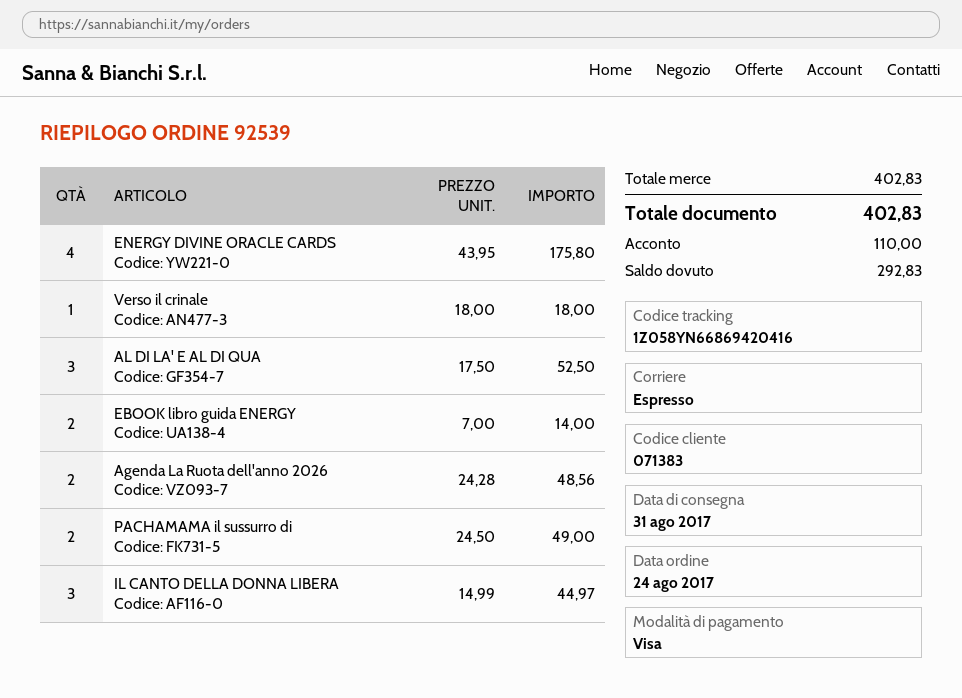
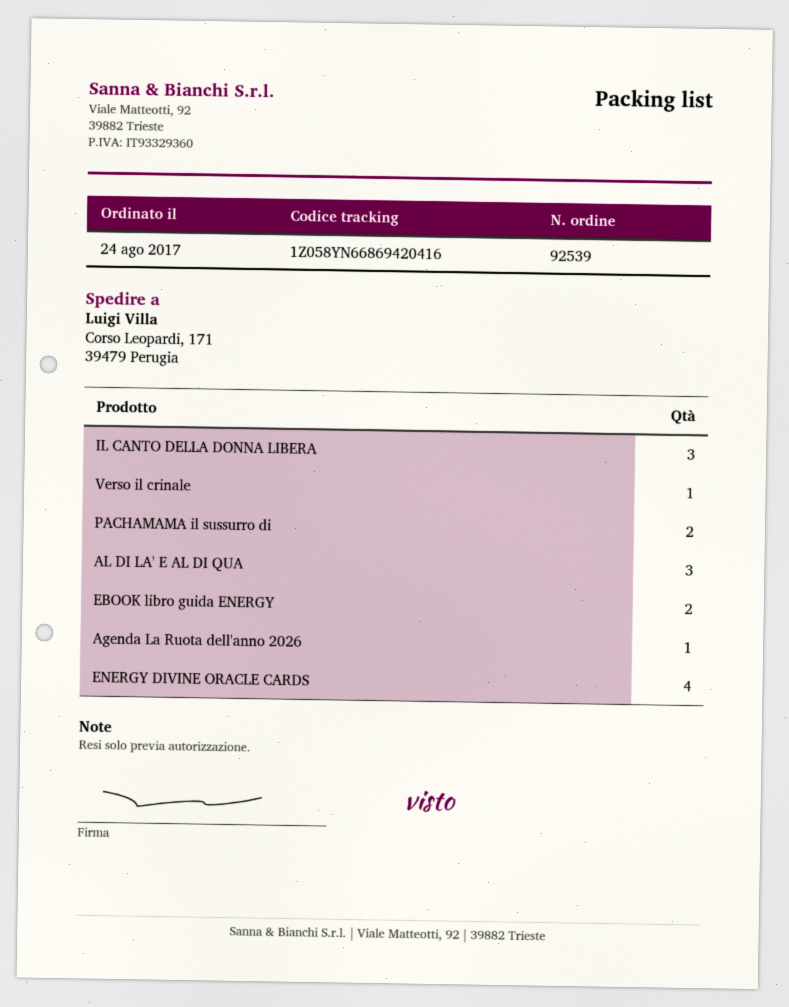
Agenda La Ruota dell'anno 2026: 2 -> 1

